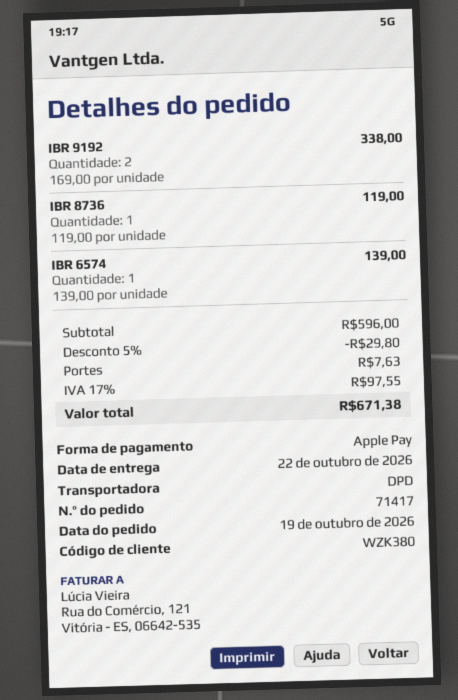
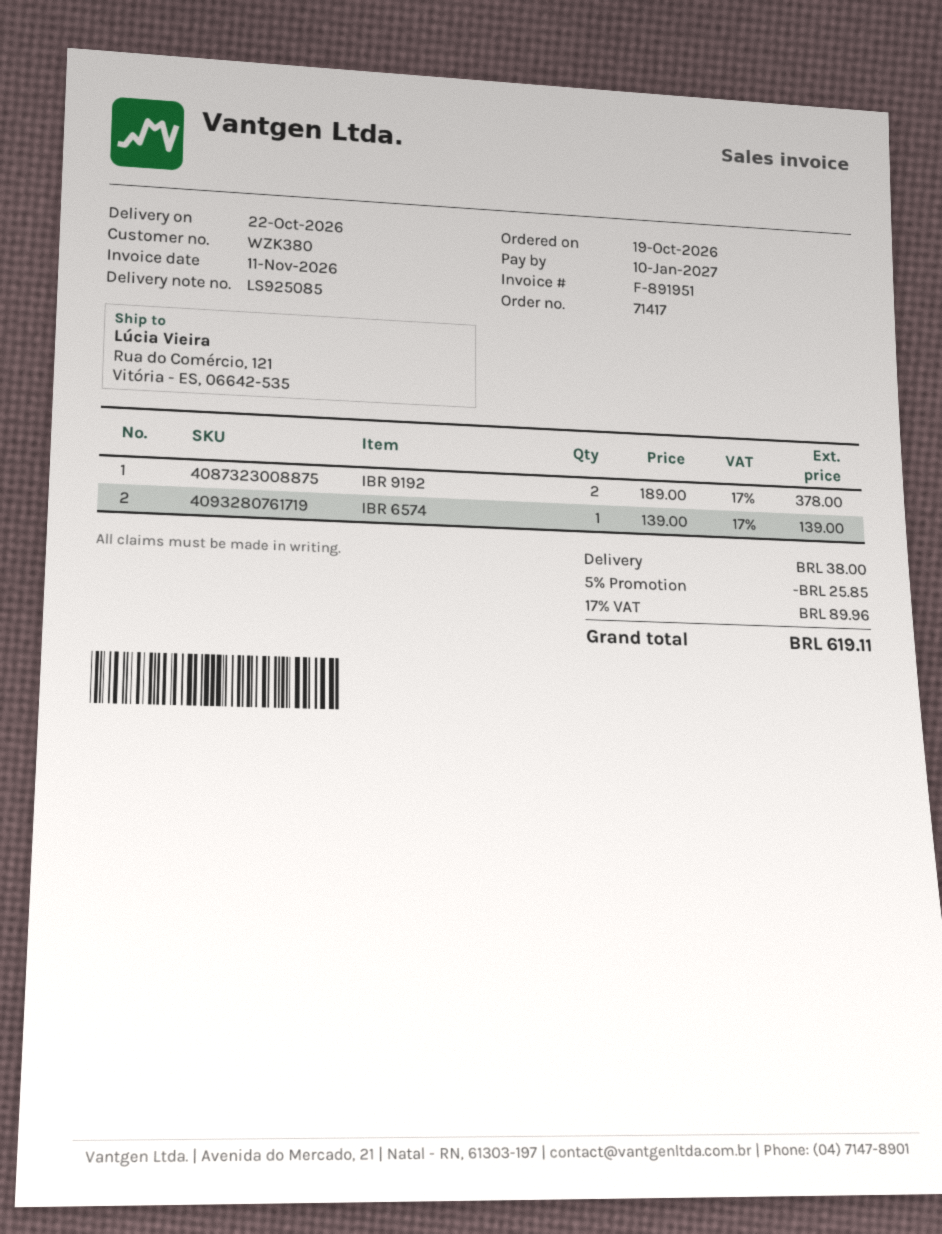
IBR 9192: 2 x 169.00 = 338.00 -> 2 x 189.00 = 378.00
IBR 8736: 1 x 119.00 = 119.00 -> none
discount: 5% = 29.80 -> 5% = 25.85
shipping: 7.63 -> 38.00
tax: 17% = 97.55 -> 17% = 89.96
total: 671.38 -> 619.11

